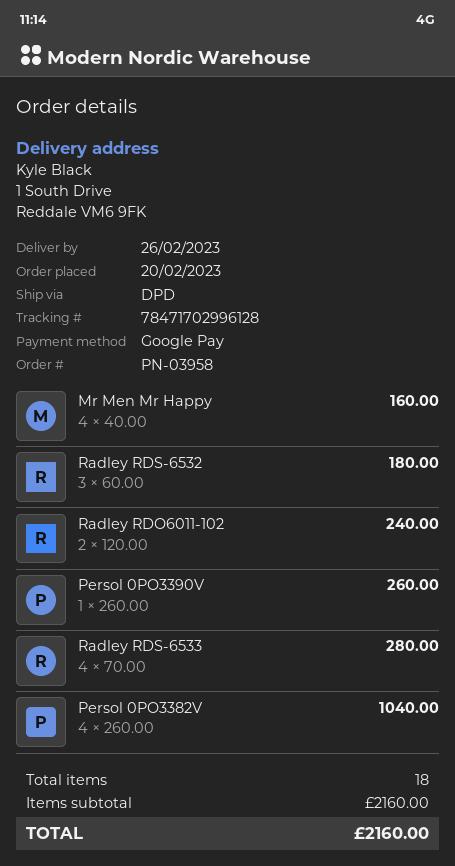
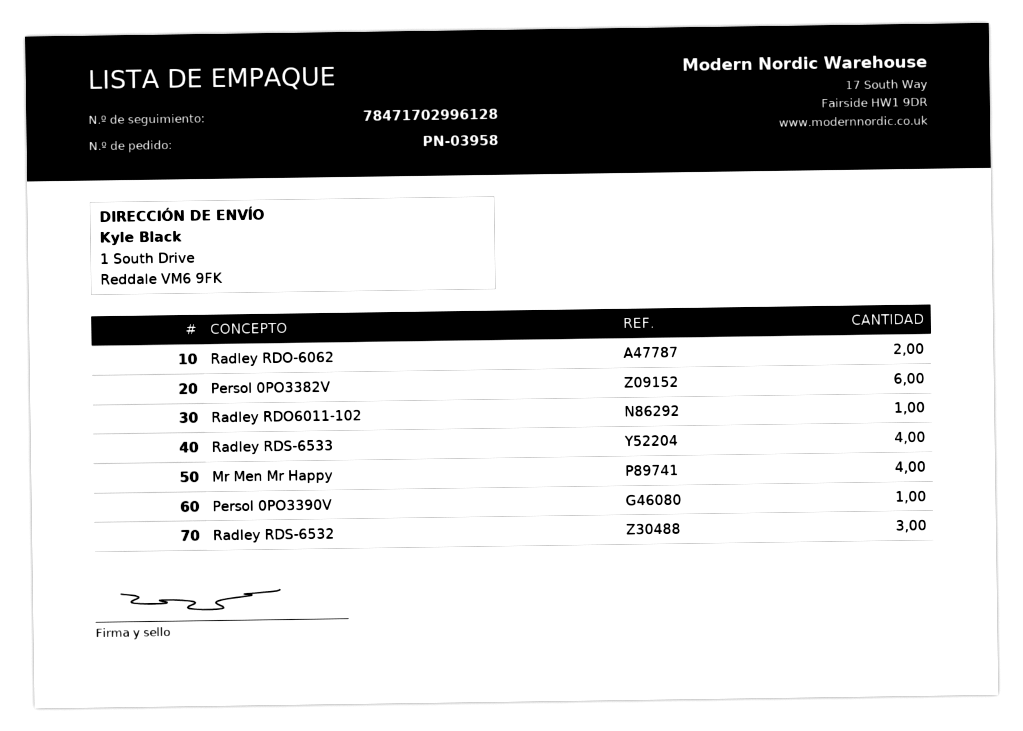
Radley RDO6011-102: 2 -> 1
Persol 0PO3382V: 4 -> 6
Radley RDO-6062: none -> 2

